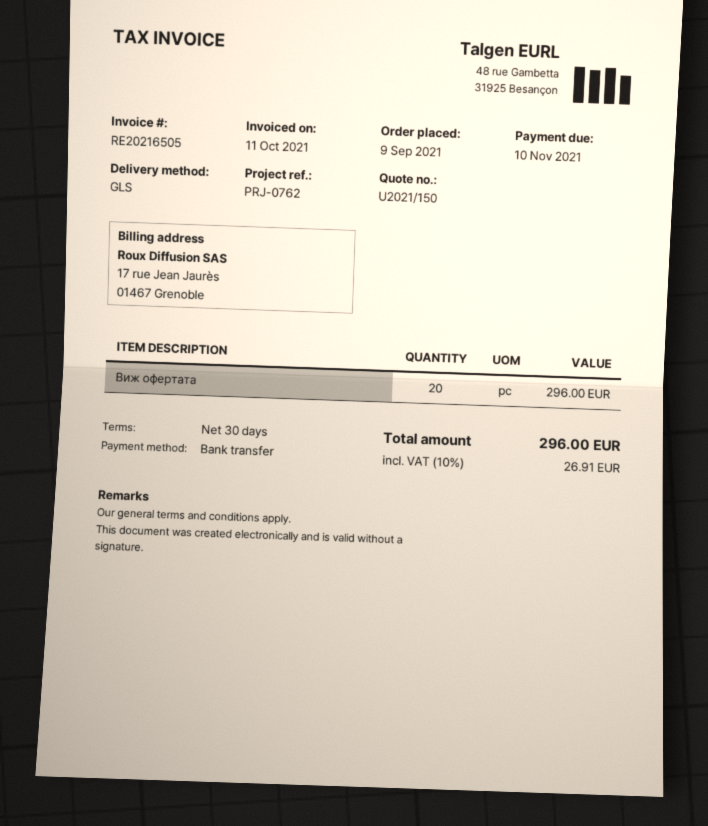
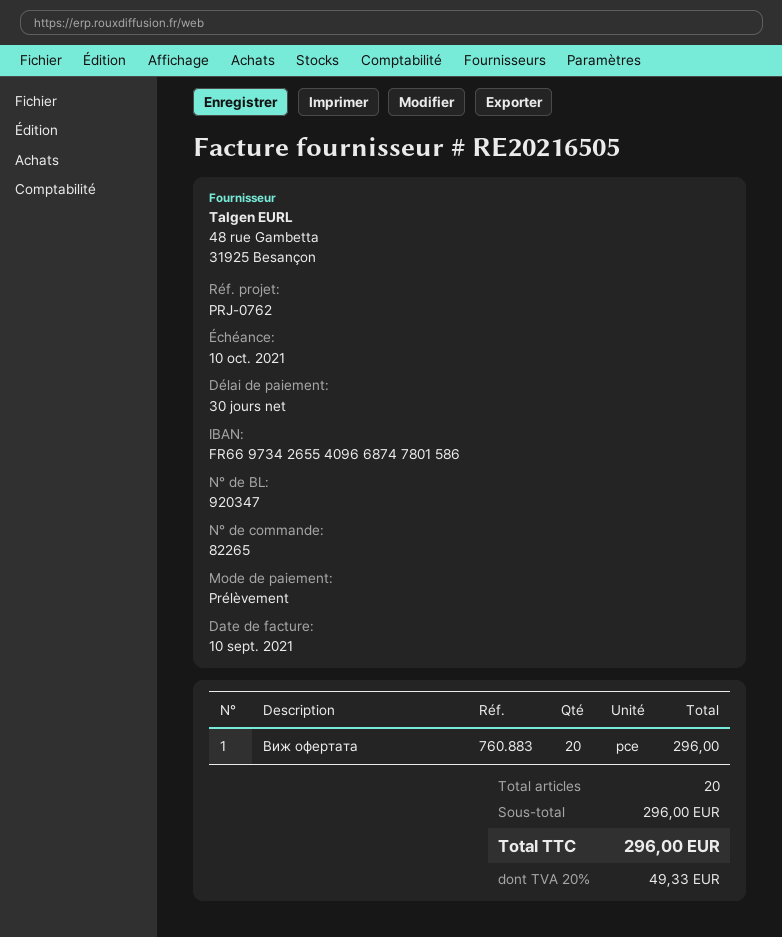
invoice date: 2021-10-11 -> 2021-09-10
due date: 2021-11-10 -> 2021-10-10
payment method: bank transfer -> direct debit
tax: 10% = 26.91 -> 20% = 49.33

